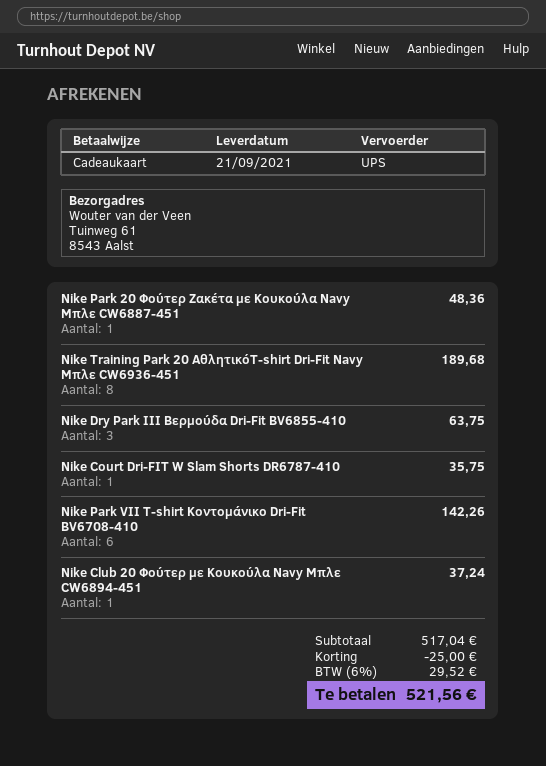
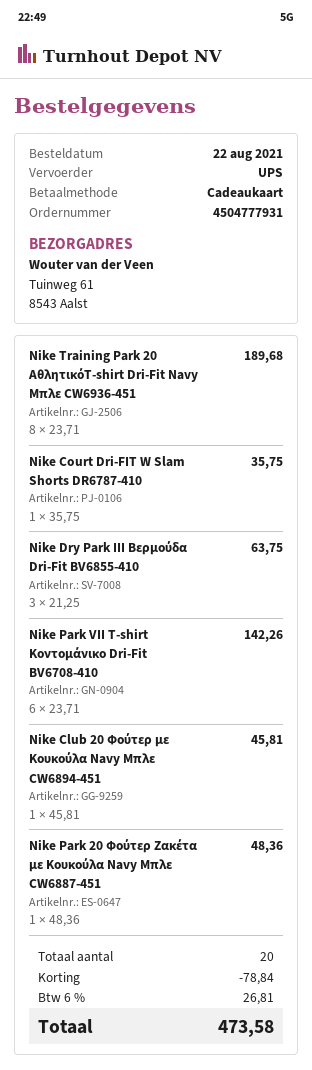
Nike Club 20 Φούτερ με Κουκούλα Navy Μπλε CW6894-451: 1 for 37.24 -> 1 for 45.81
discount: 25.00 -> 78.84
tax: 6% = 29.52 -> 6% = 26.81
total: 521.56 -> 473.58

